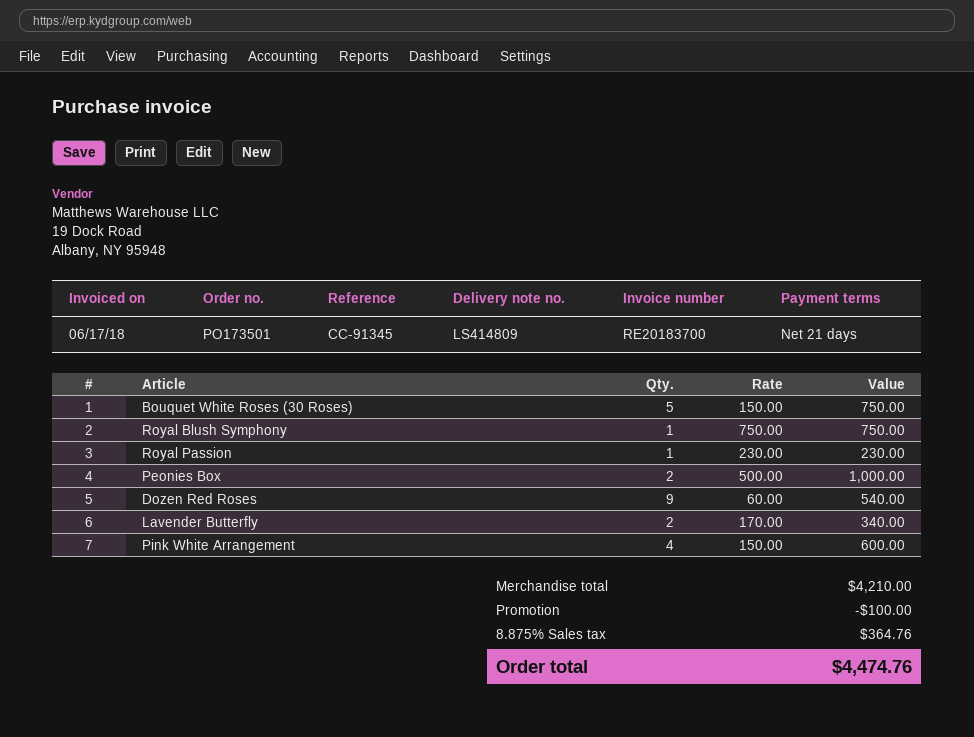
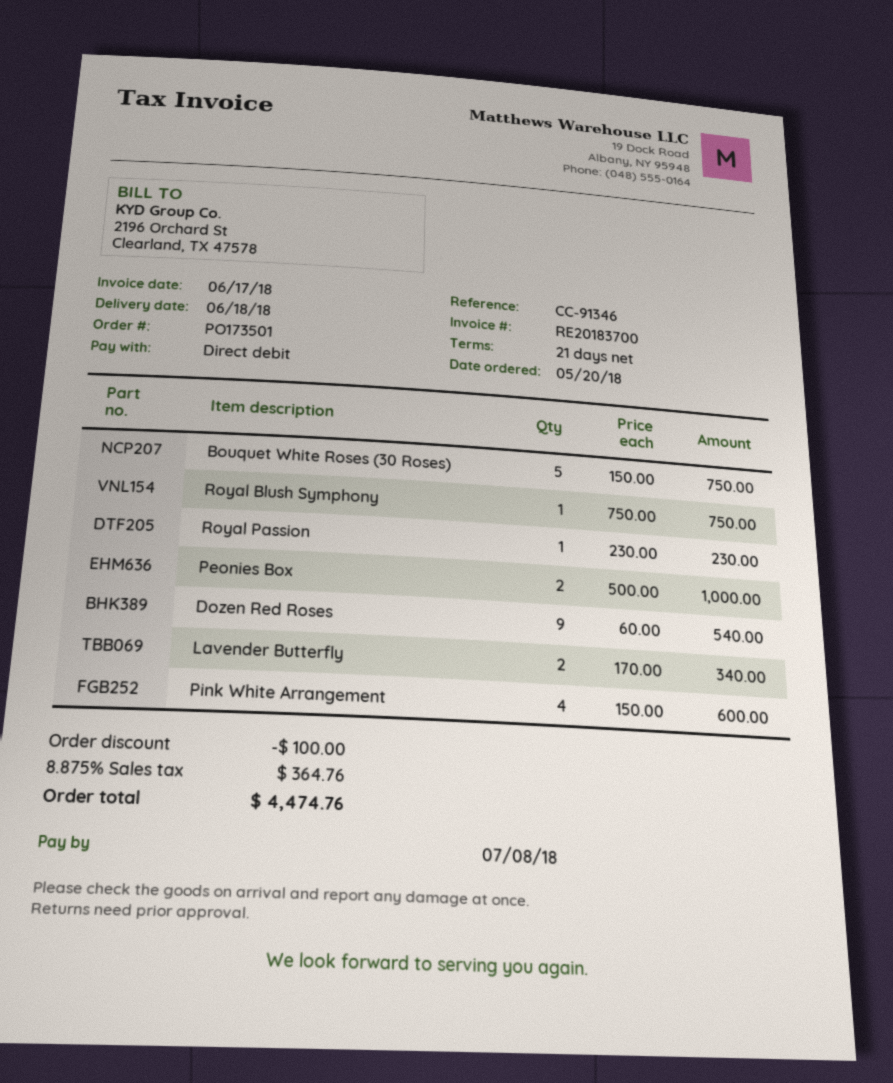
reference: CC-91345 -> CC-91346

